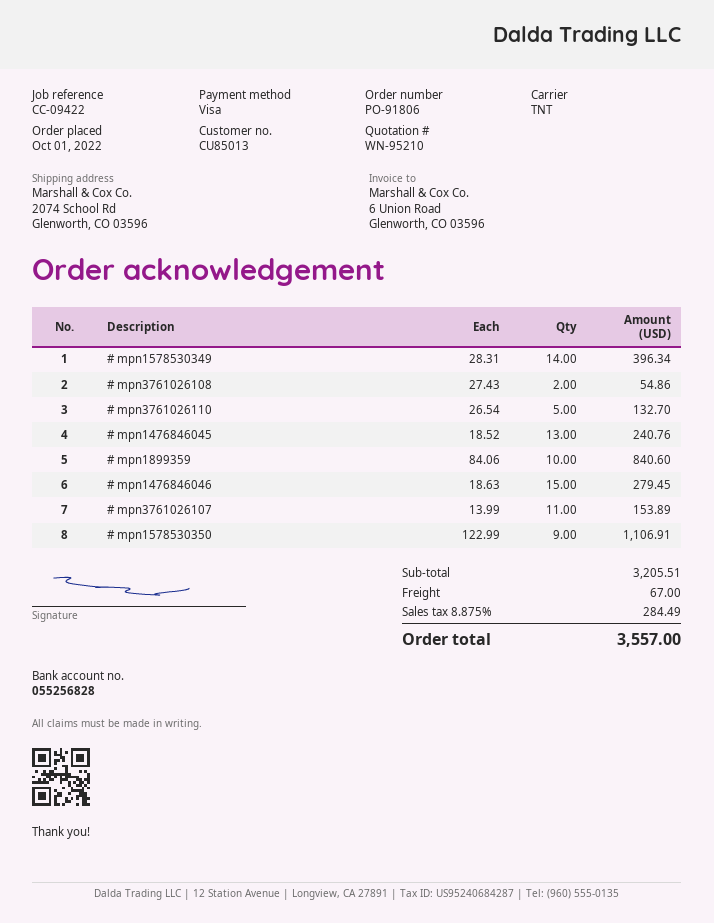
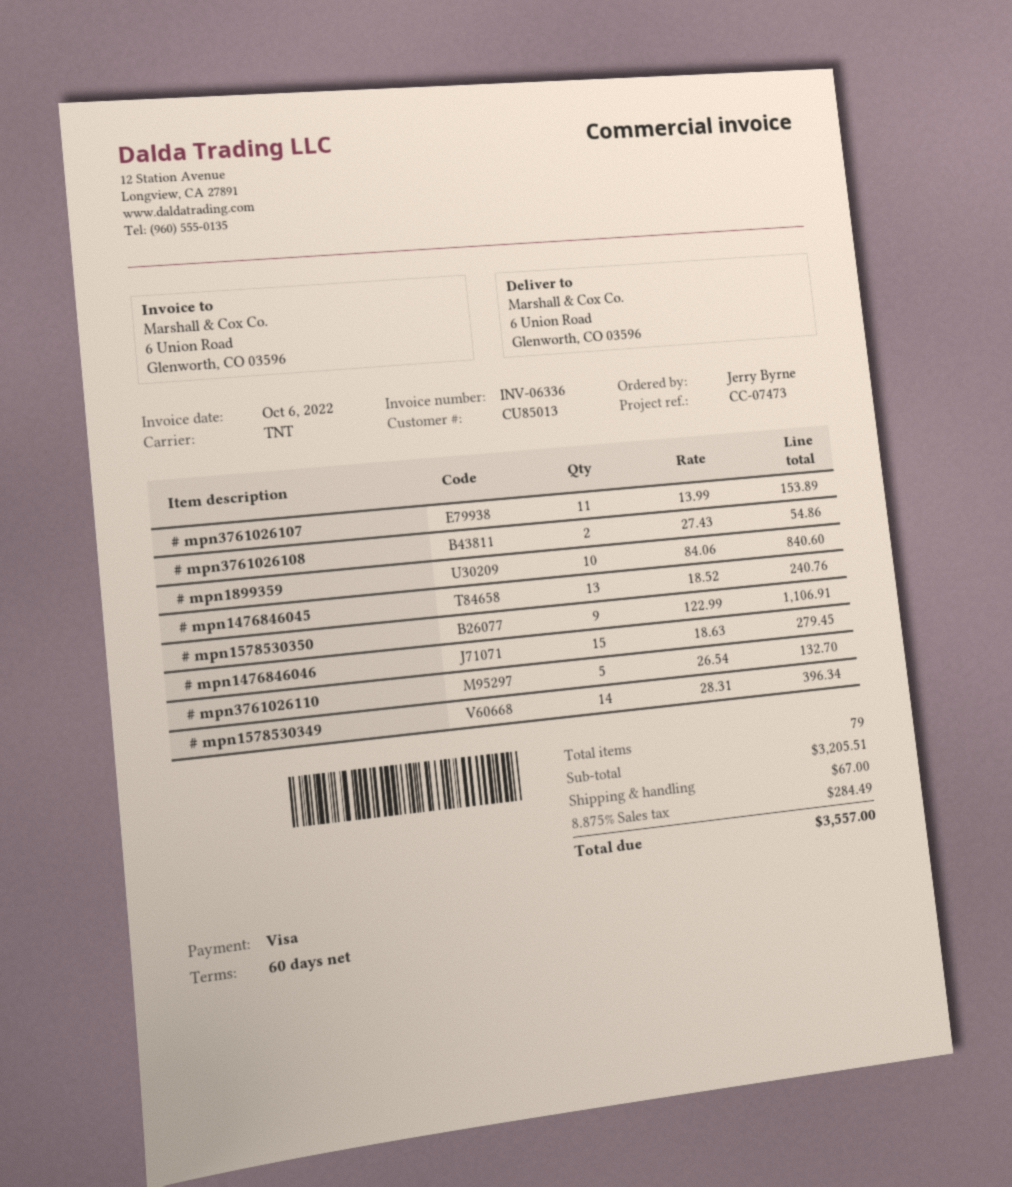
reference: CC-09422 -> CC-07473
ship to: 2074 School Rd, Glenworth, CO 03596 -> 6 Union Road, Glenworth, CO 03596

